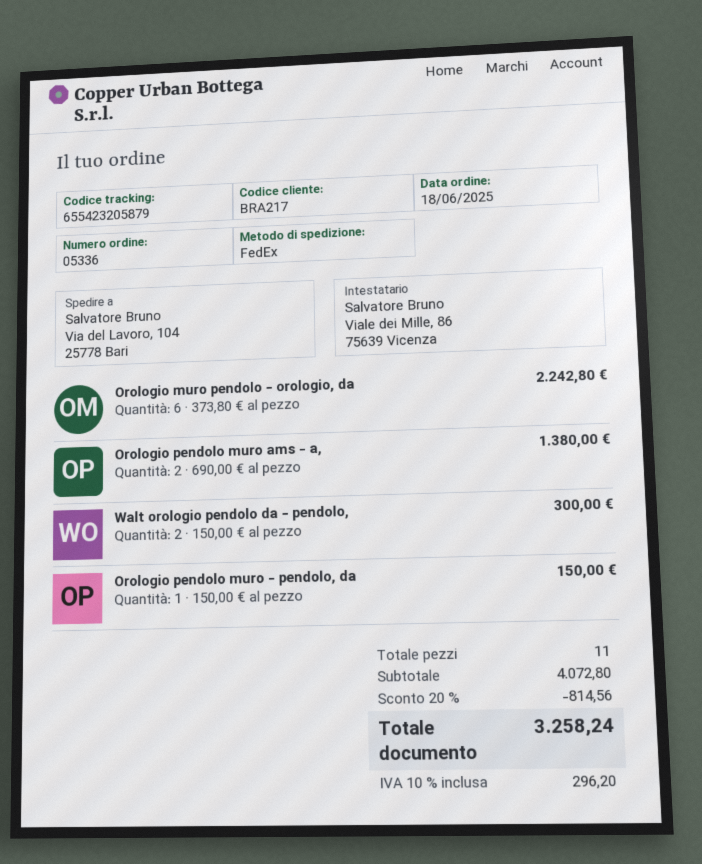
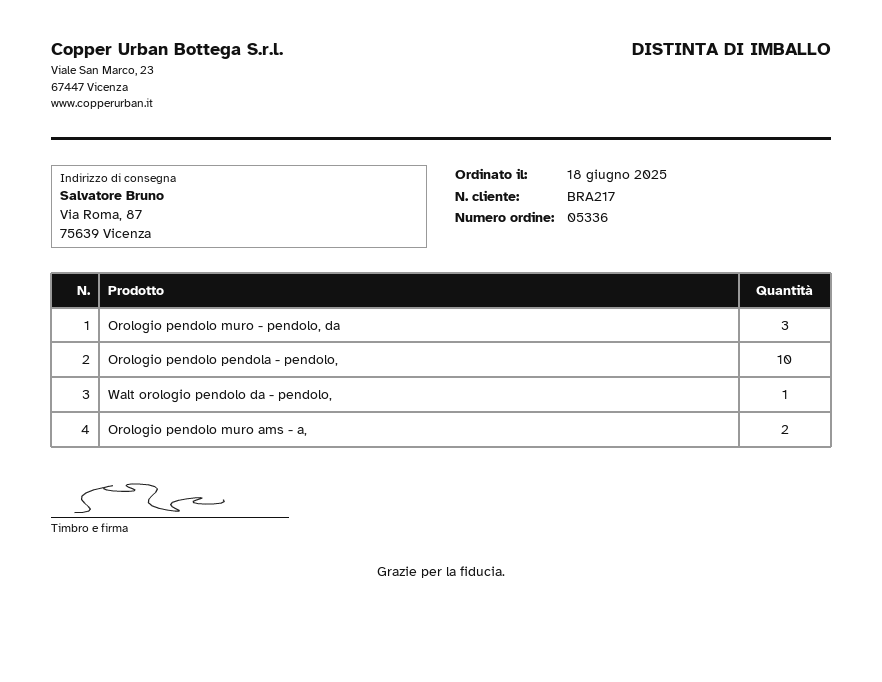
ship to: Via del Lavoro, 104, 25778 Bari -> Via Roma, 87, 75639 Vicenza
Orologio muro pendolo - orologio, da: 6 -> none
Walt orologio pendolo da - pendolo,: 2 -> 1
Orologio pendolo muro - pendolo, da: 1 -> 3
Orologio pendolo pendola - pendolo,: none -> 10

